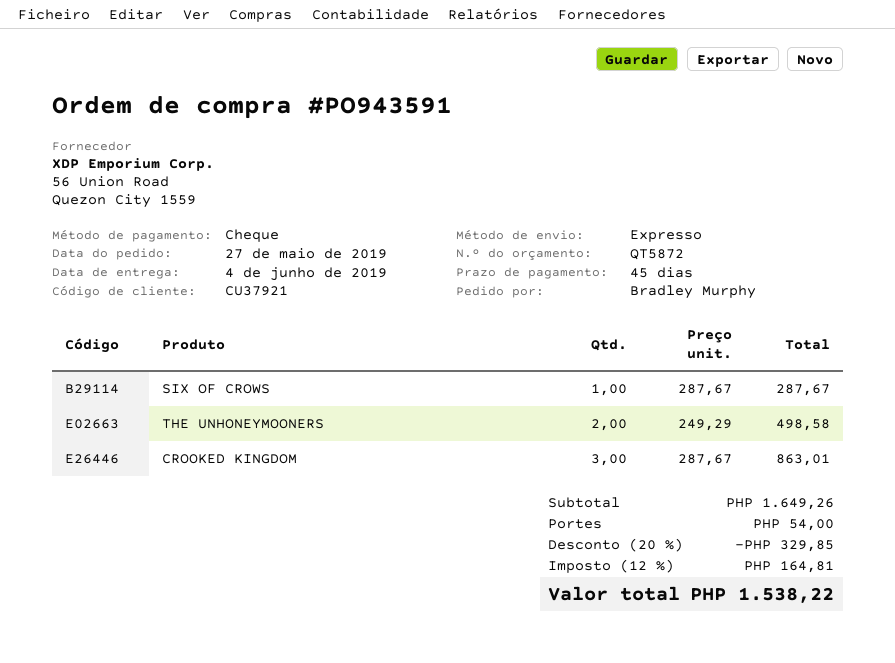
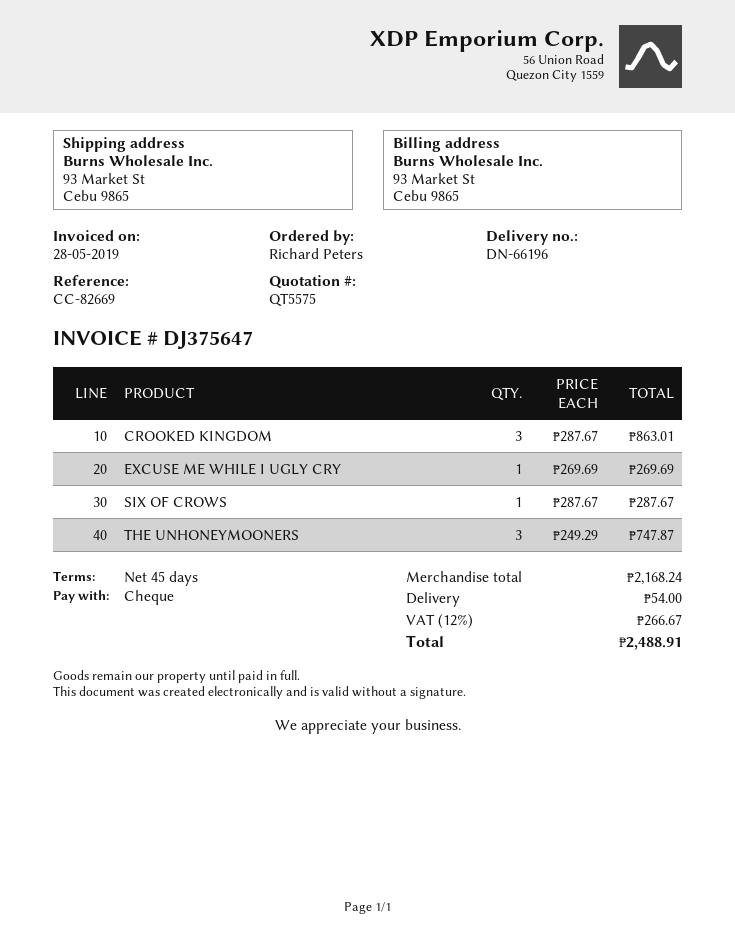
quote number: QT5872 -> QT5575
ordered by: Bradley Murphy -> Richard Peters
THE UNHONEYMOONERS: 2 x 249.29 = 498.58 -> 3 x 249.29 = 747.87
EXCUSE ME WHILE I UGLY CRY: none -> 1 x 269.69 = 269.69
subtotal: 1649.26 -> 2168.24
discount: 20% = 329.85 -> none
tax: 12% = 164.81 -> 12% = 266.67
total: 1538.22 -> 2488.91

